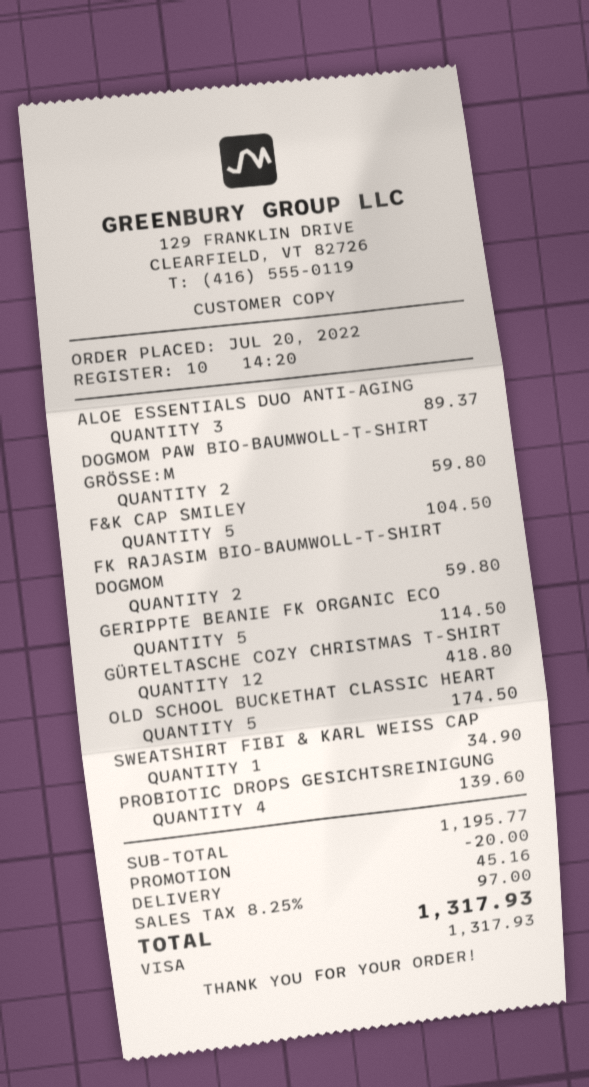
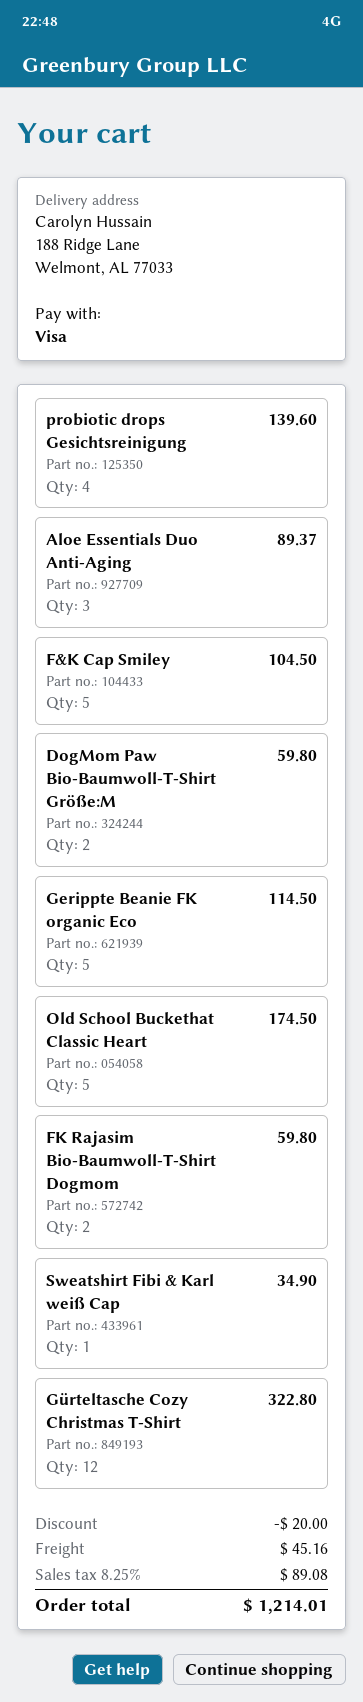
GÜRTELTASCHE COZY CHRISTMAS T-SHIRT: 12 for 418.80 -> 12 for 322.80
tax: 8.25% = 97.00 -> 8.25% = 89.08
total: 1317.93 -> 1214.01

